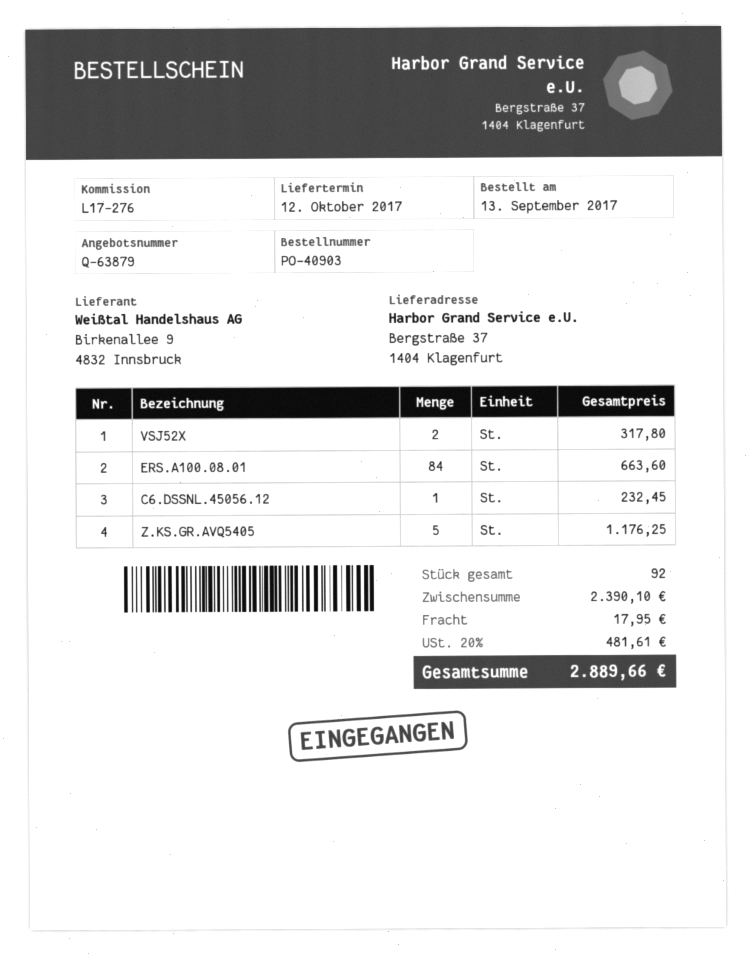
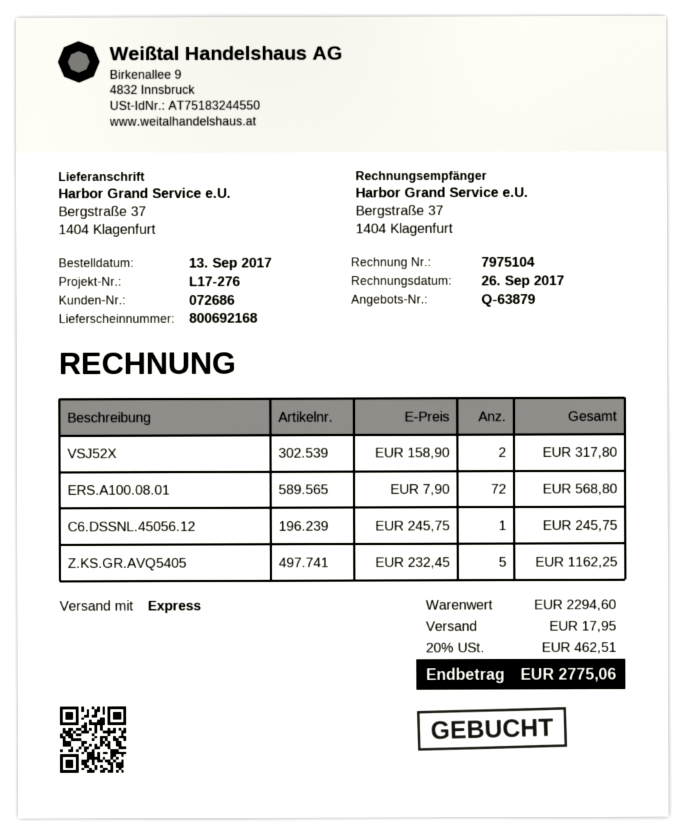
ERS.A100.08.01: 84 for 663.60 -> 72 for 568.80
C6.DSSNL.45056.12: 1 for 232.45 -> 1 for 245.75
Z.KS.GR.AVQ5405: 5 for 1176.25 -> 5 for 1162.25
subtotal: 2390.10 -> 2294.60
tax: 20% = 481.61 -> 20% = 462.51
total: 2889.66 -> 2775.06

